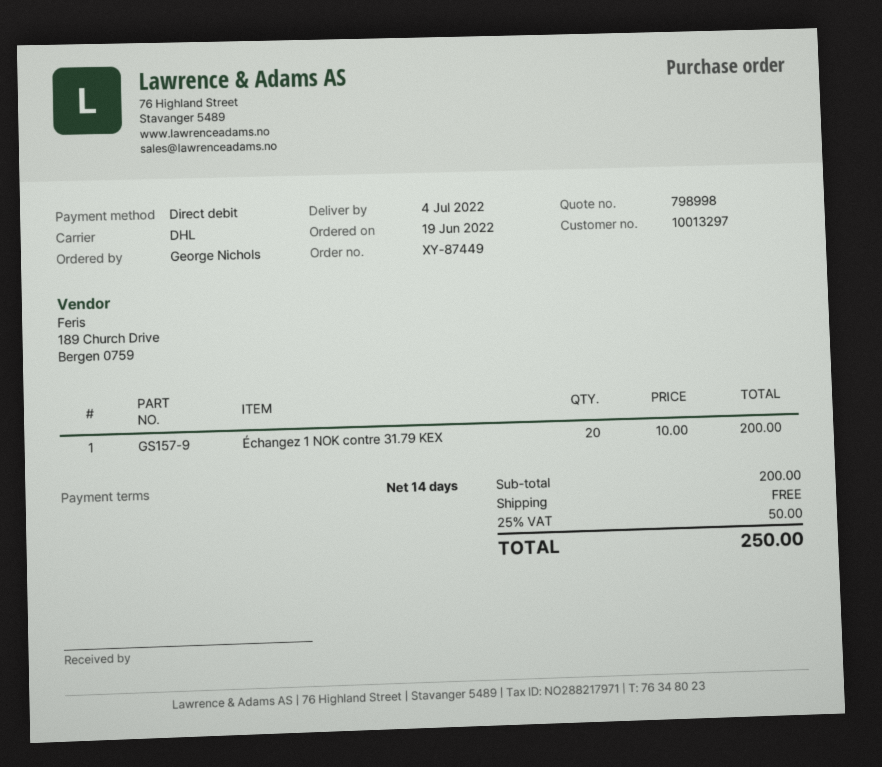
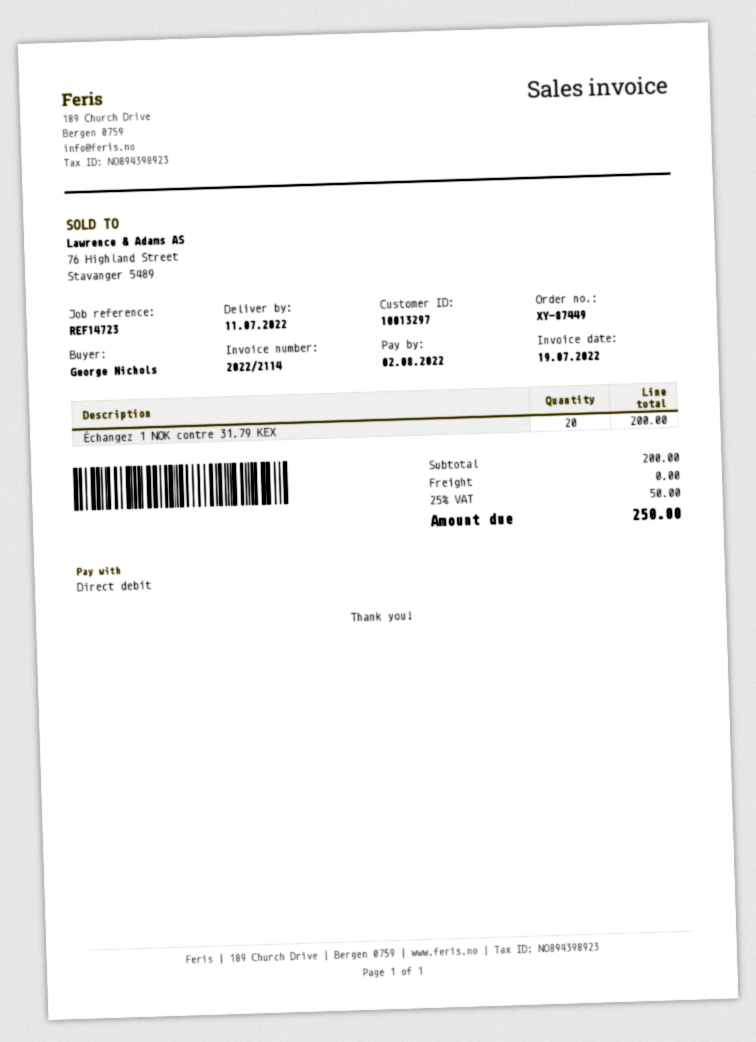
delivery date: 2022-07-04 -> 2022-07-11

